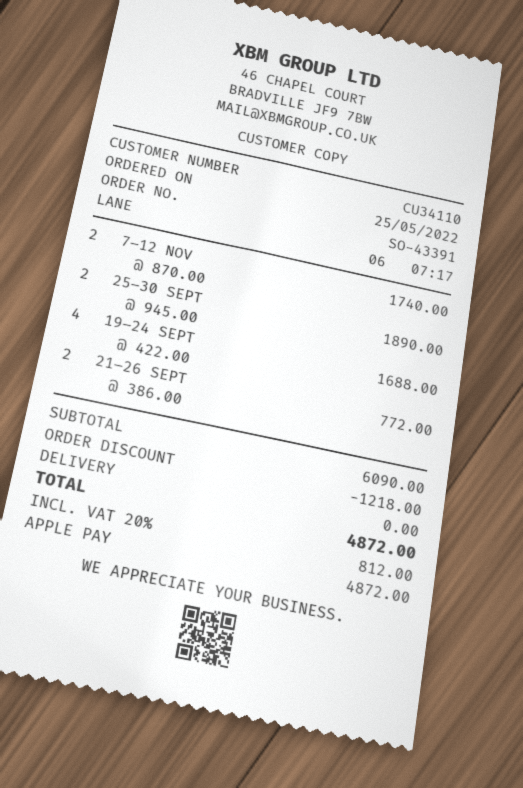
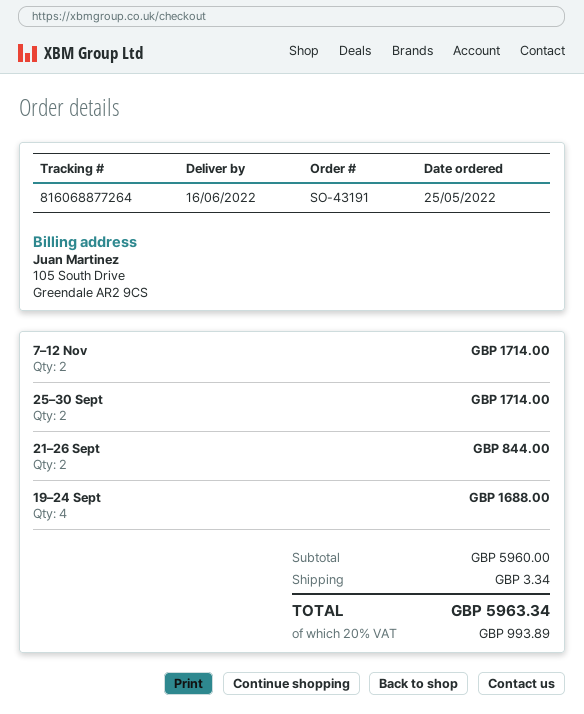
order number: SO-43391 -> SO-43191
7–12 NOV: 2 for 1740.00 -> 2 for 1714.00
25–30 SEPT: 2 for 1890.00 -> 2 for 1714.00
21–26 SEPT: 2 for 772.00 -> 2 for 844.00
subtotal: 6090.00 -> 5960.00
discount: 1218.00 -> none
shipping: 0.00 -> 3.34
tax: 20% = 812.00 -> 20% = 993.89
total: 4872.00 -> 5963.34

